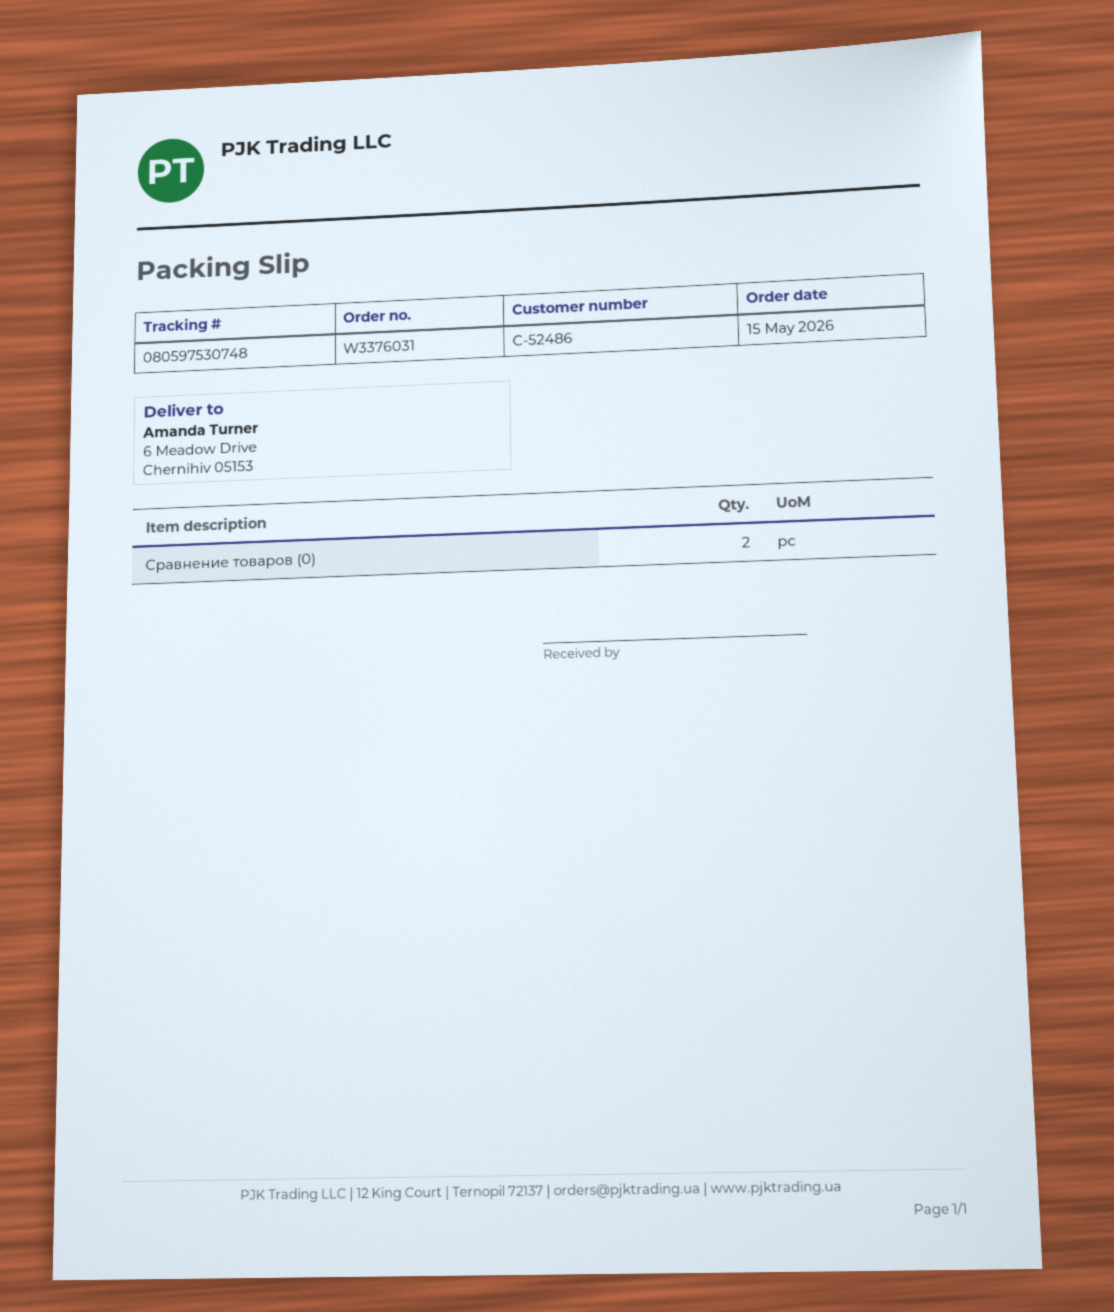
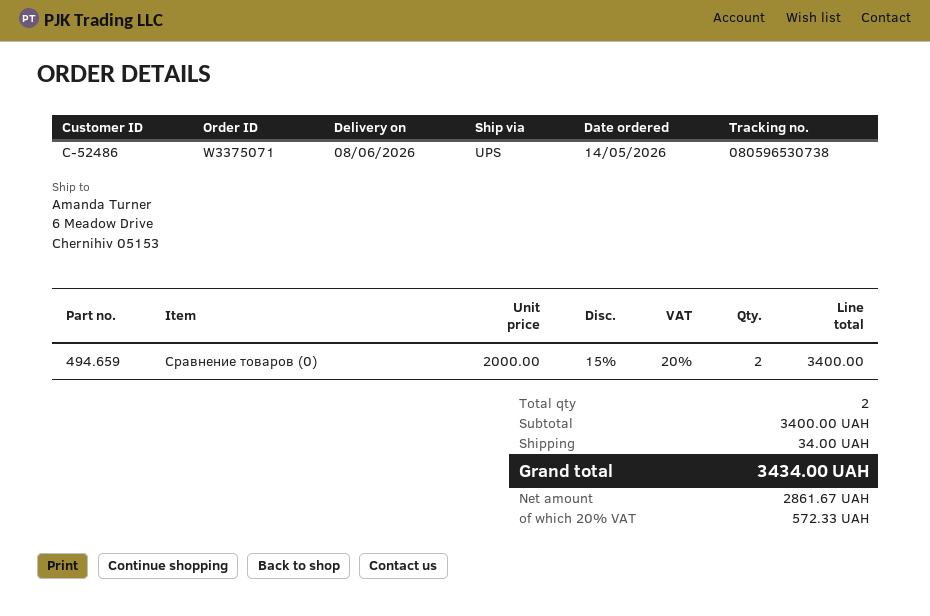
order number: W3376031 -> W3375071
order date: 2026-05-15 -> 2026-05-14
tracking number: 080597530748 -> 080596530738

